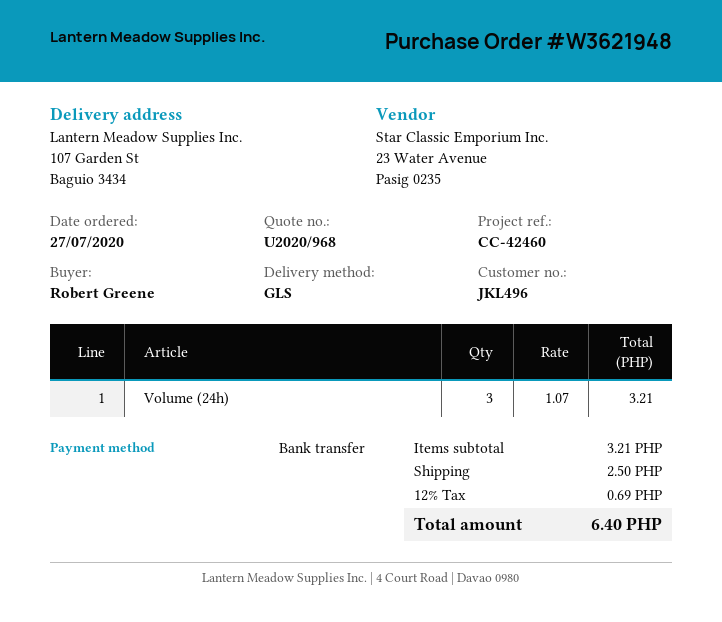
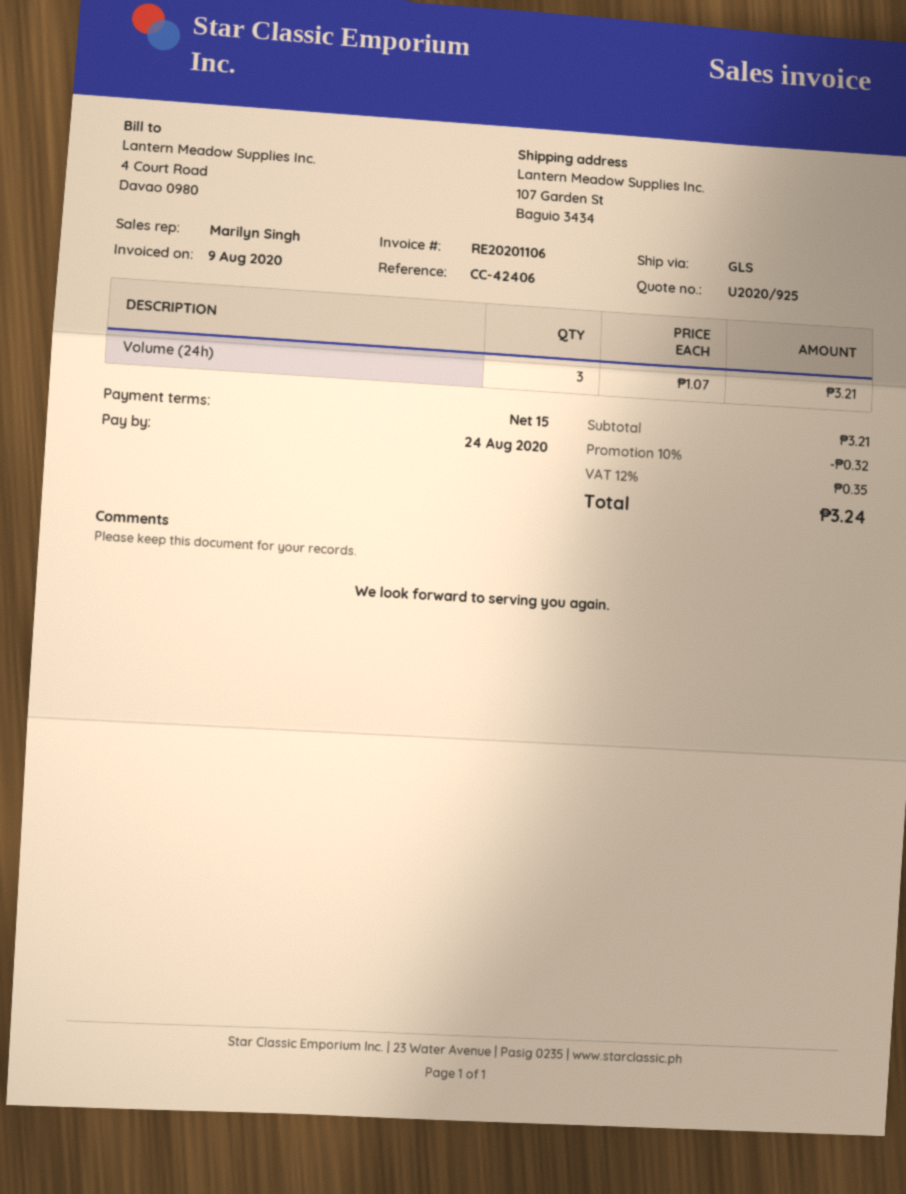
quote number: U2020/968 -> U2020/925
reference: CC-42460 -> CC-42406
discount: none -> 10% = 0.32
shipping: 2.50 -> none
tax: 12% = 0.69 -> 12% = 0.35
total: 6.40 -> 3.24

